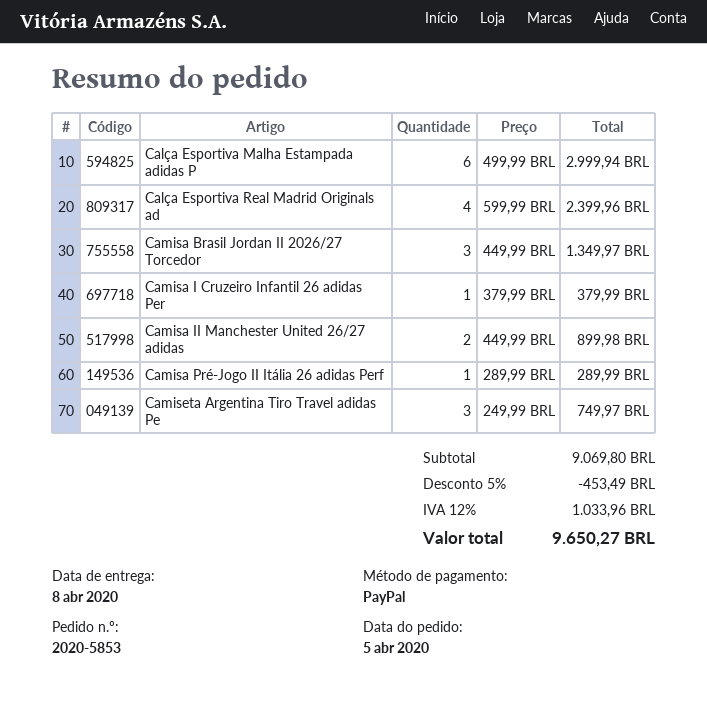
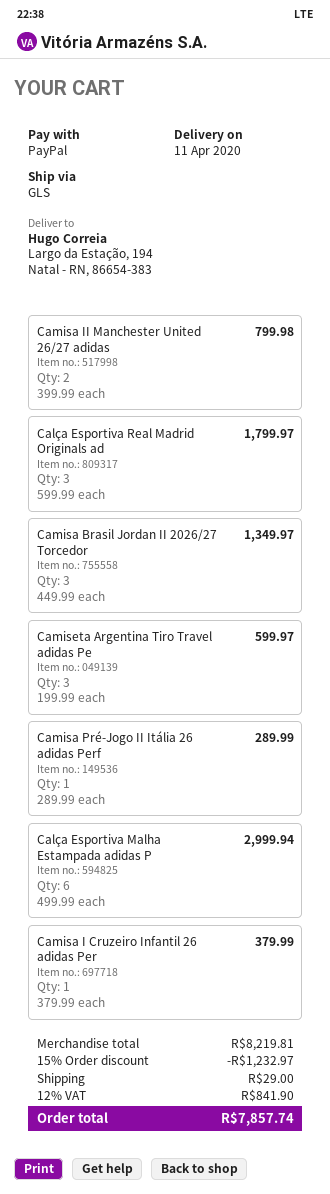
delivery date: 2020-04-08 -> 2020-04-11
Calça Esportiva Real Madrid Originals ad: 4 x 599.99 = 2399.96 -> 3 x 599.99 = 1799.97
Camisa II Manchester United 26/27 adidas: 2 x 449.99 = 899.98 -> 2 x 399.99 = 799.98
Camiseta Argentina Tiro Travel adidas Pe: 3 x 249.99 = 749.97 -> 3 x 199.99 = 599.97
subtotal: 9069.80 -> 8219.81
discount: 5% = 453.49 -> 15% = 1232.97
shipping: none -> 29.00
tax: 12% = 1033.96 -> 12% = 841.90
total: 9650.27 -> 7857.74

